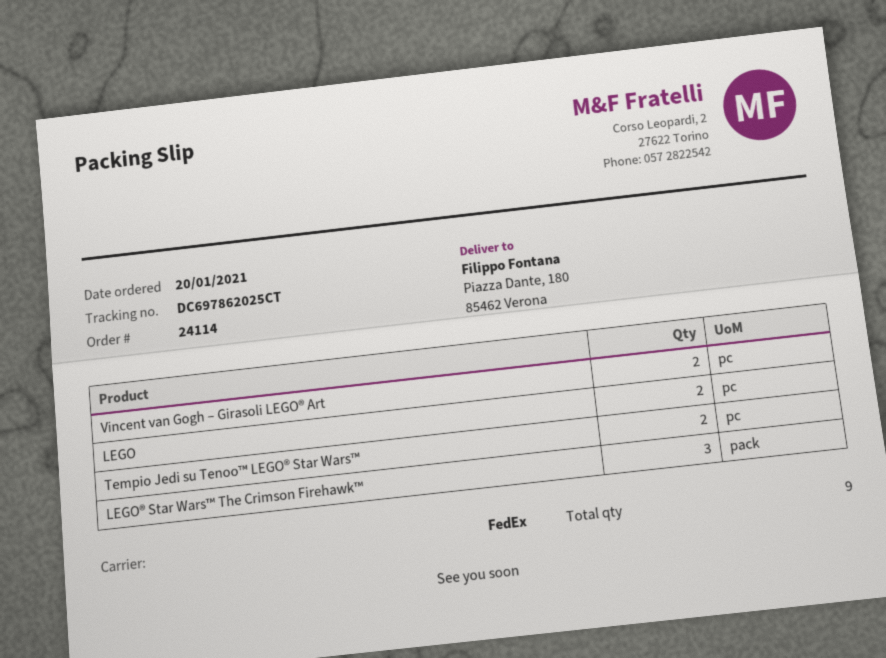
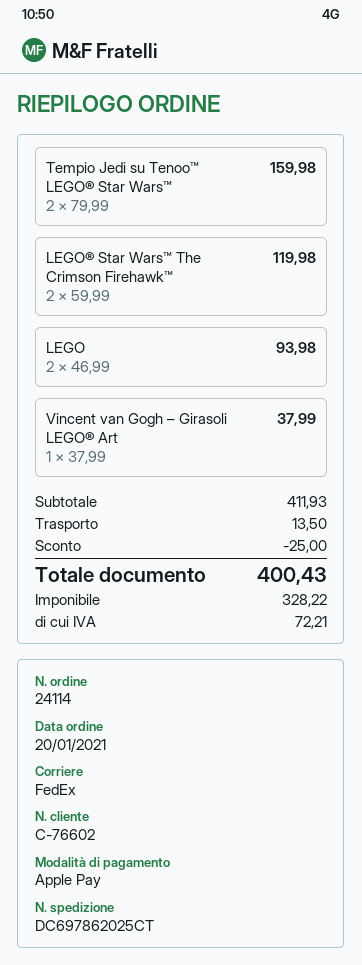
Vincent van Gogh – Girasoli LEGO® Art: 2 -> 1
LEGO® Star Wars™ The Crimson Firehawk™: 3 -> 2

